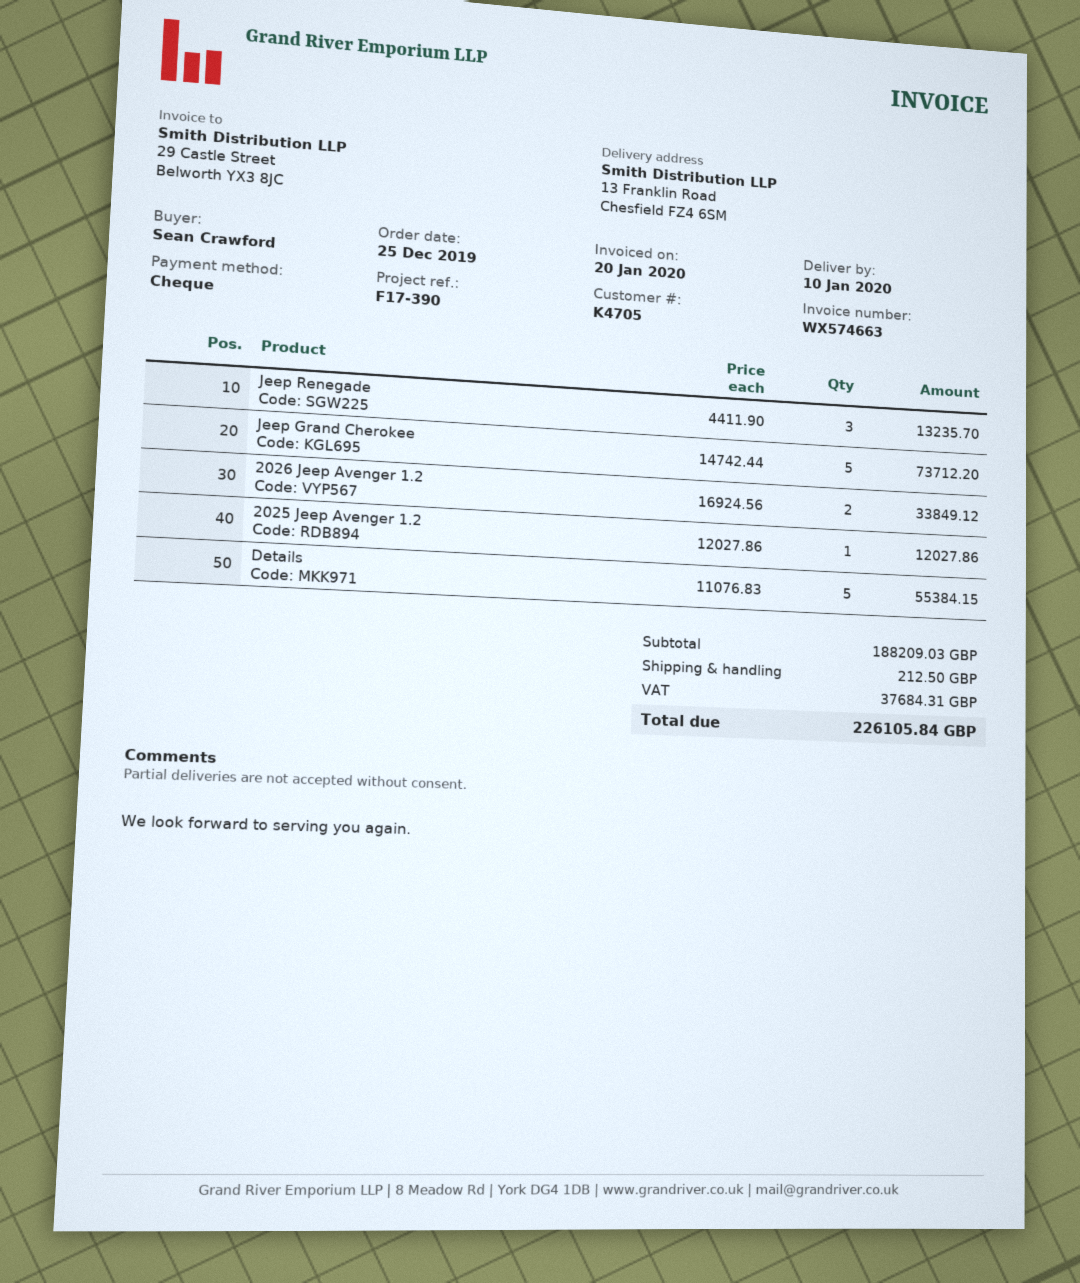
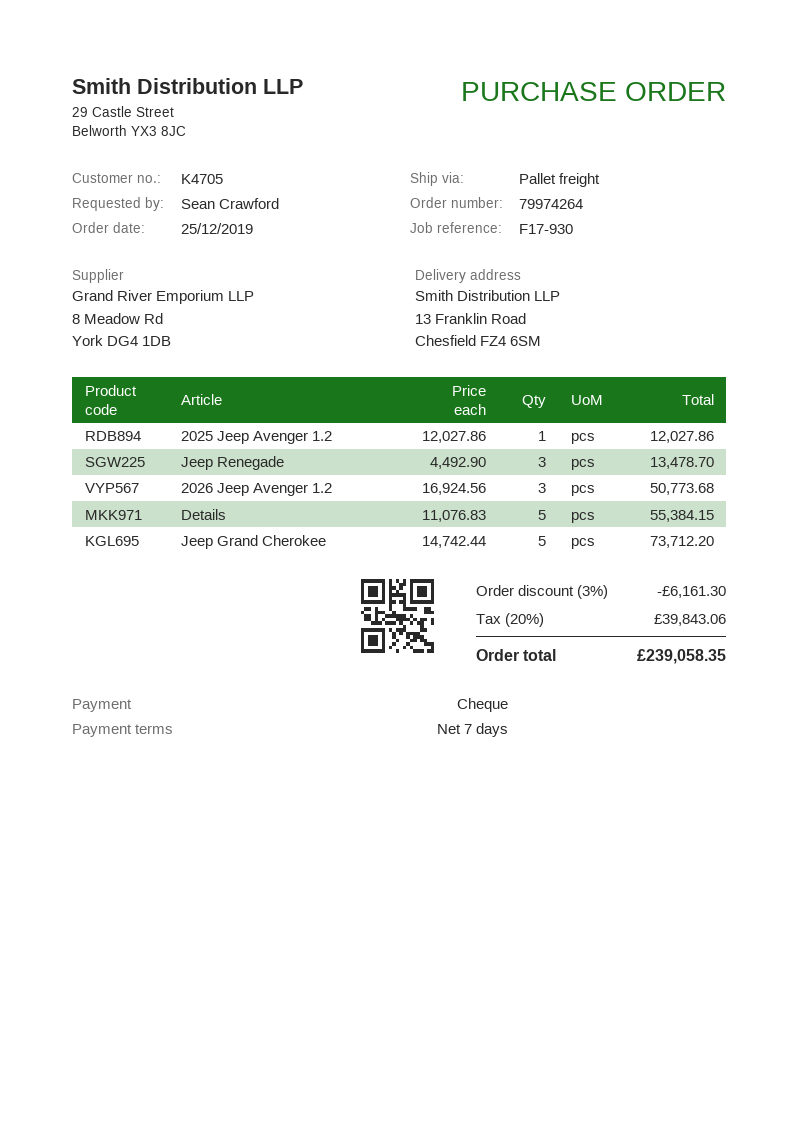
reference: F17-390 -> F17-930
Jeep Renegade: 3 x 4411.90 = 13235.70 -> 3 x 4492.90 = 13478.70
2026 Jeep Avenger 1.2: 2 x 16924.56 = 33849.12 -> 3 x 16924.56 = 50773.68
discount: none -> 3% = 6161.30
shipping: 212.50 -> none
tax: 37684.31 -> 39843.06
total: 226105.84 -> 239058.35

